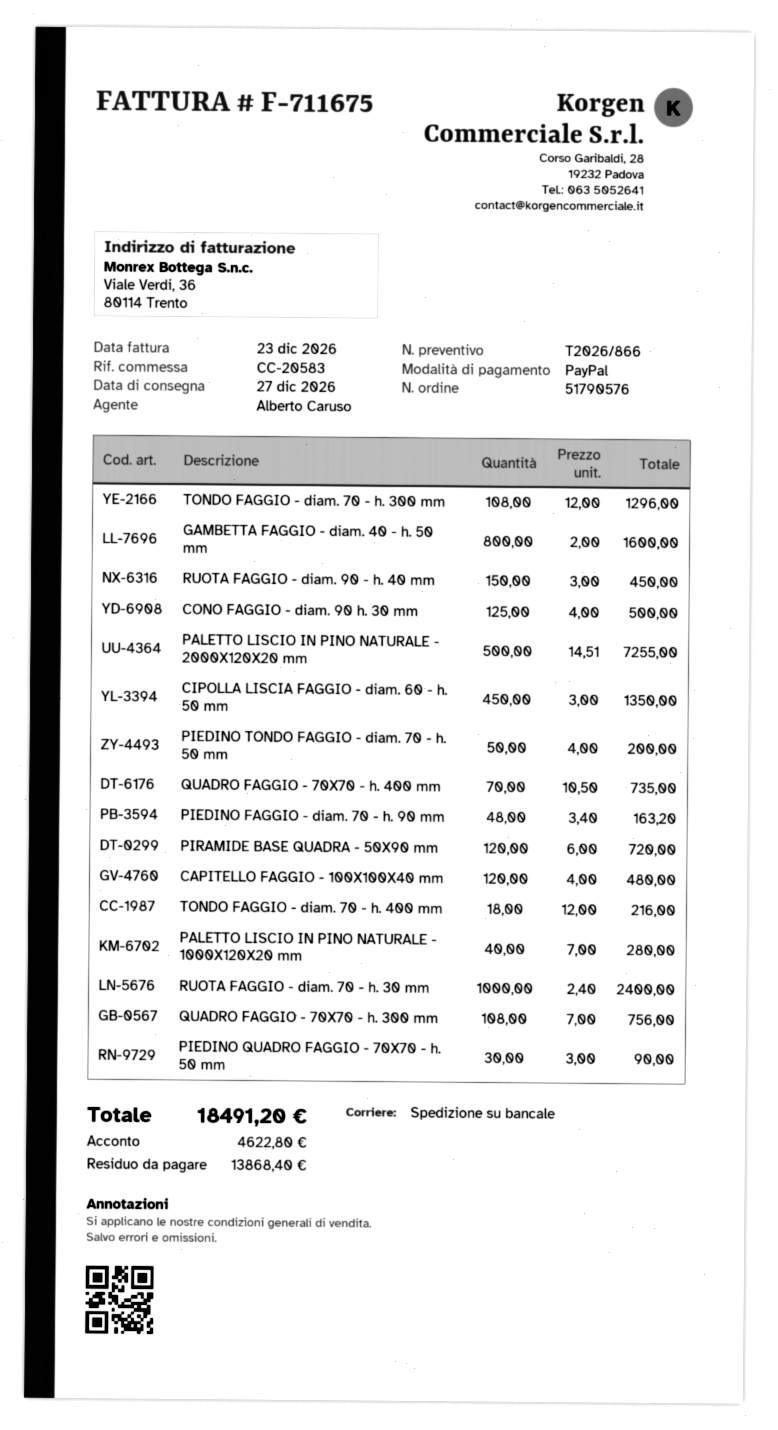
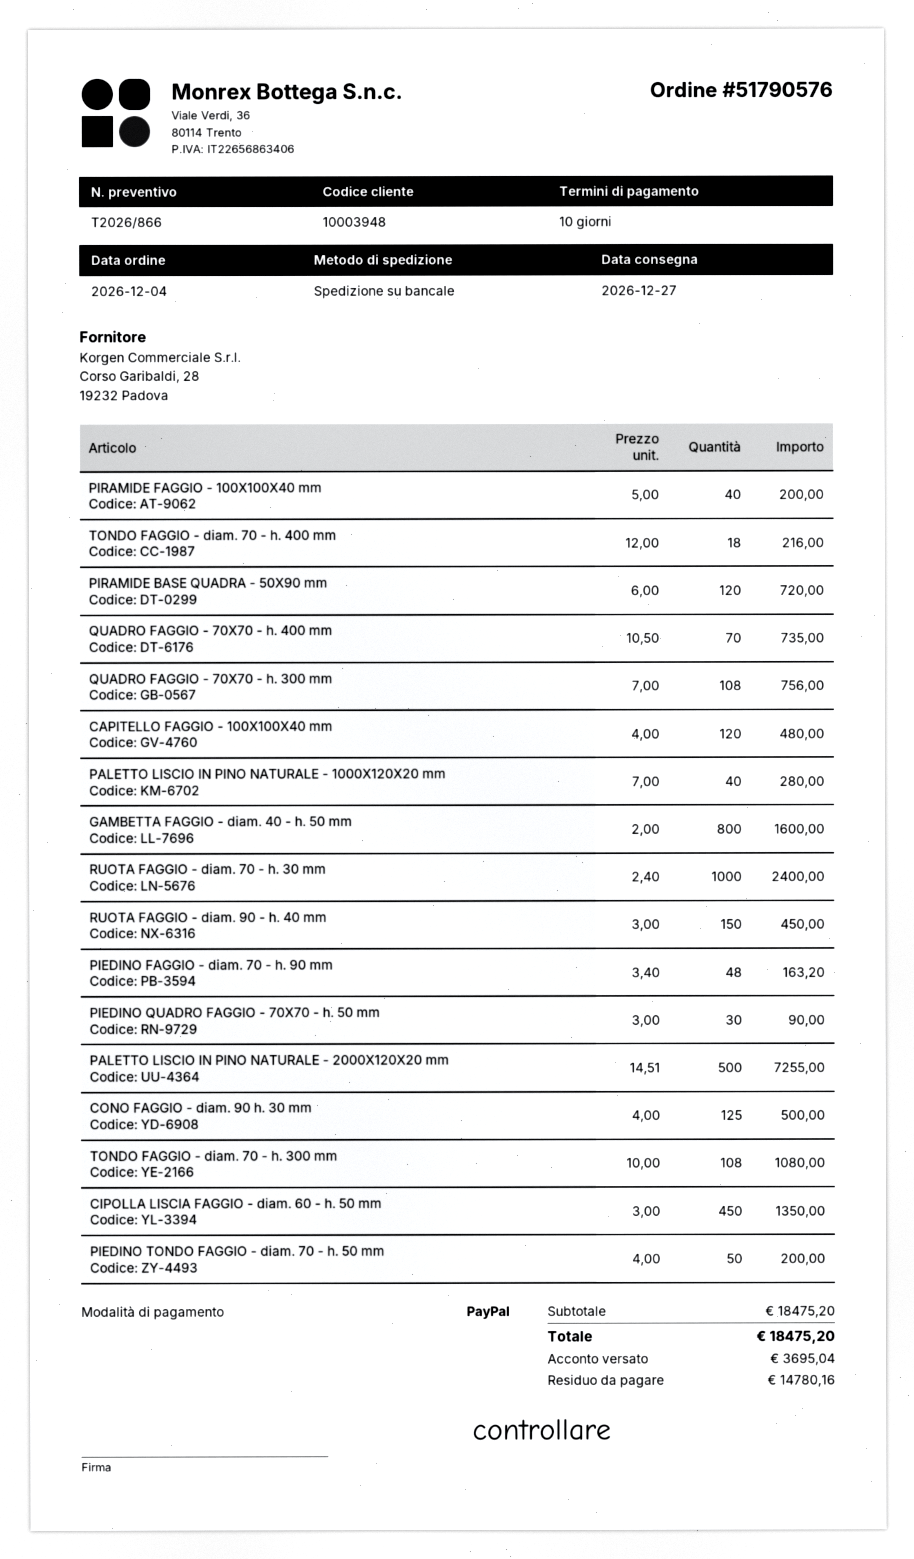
TONDO FAGGIO - diam. 70 - h. 300 mm: 108 x 12.00 = 1296.00 -> 108 x 10.00 = 1080.00
PIRAMIDE FAGGIO - 100X100X40 mm: none -> 40 x 5.00 = 200.00
total: 18491.20 -> 18475.20
deposit: 4622.80 -> 3695.04
balance: 13868.40 -> 14780.16

